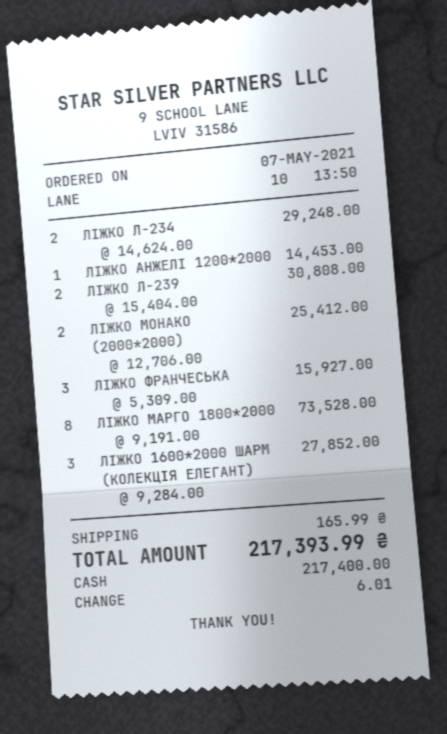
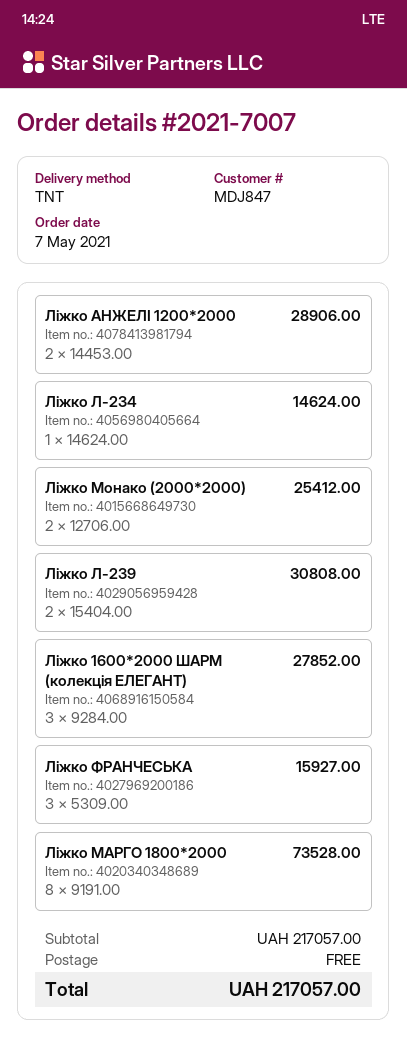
ЛІЖКО Л-234: 2 x 14624.00 = 29248.00 -> 1 x 14624.00 = 14624.00
ЛІЖКО АНЖЕЛІ 1200*2000: 1 x 14453.00 = 14453.00 -> 2 x 14453.00 = 28906.00
shipping: 165.99 -> 0.00
total: 217393.99 -> 217057.00

